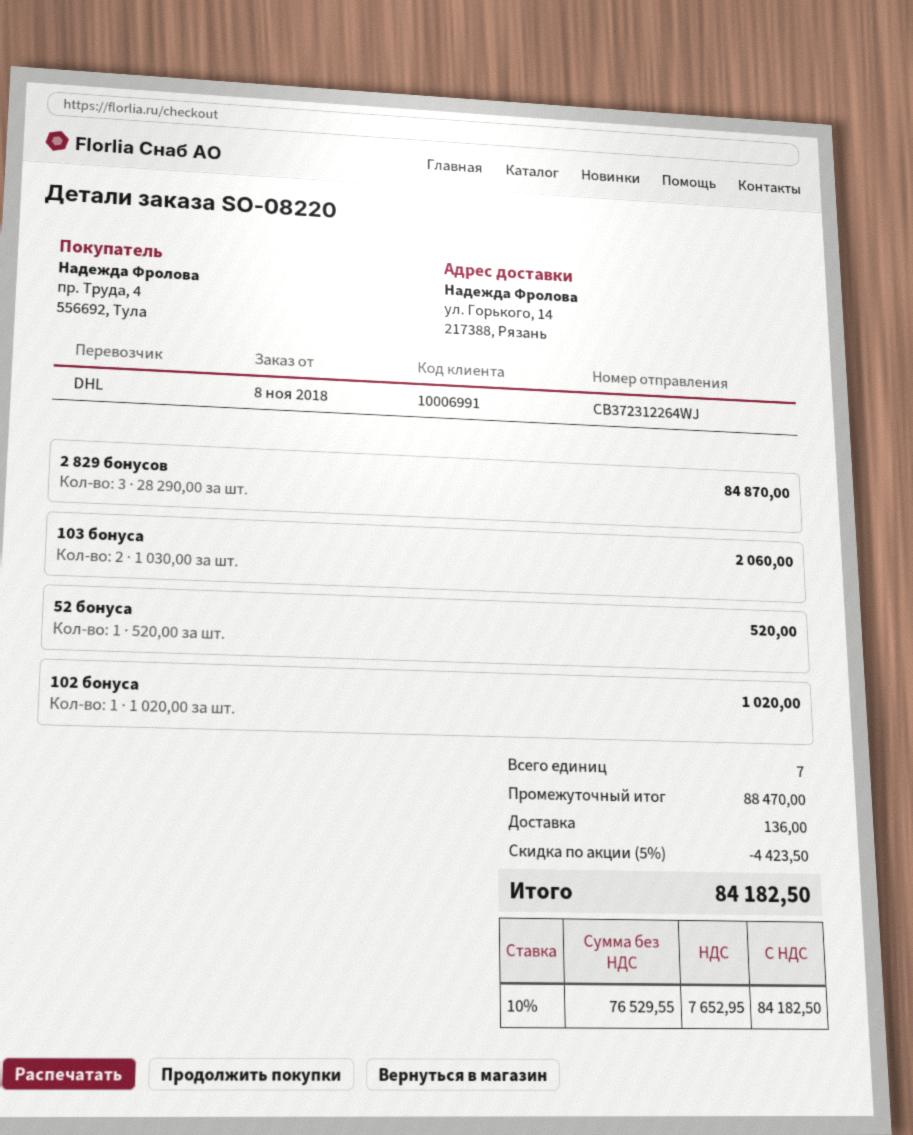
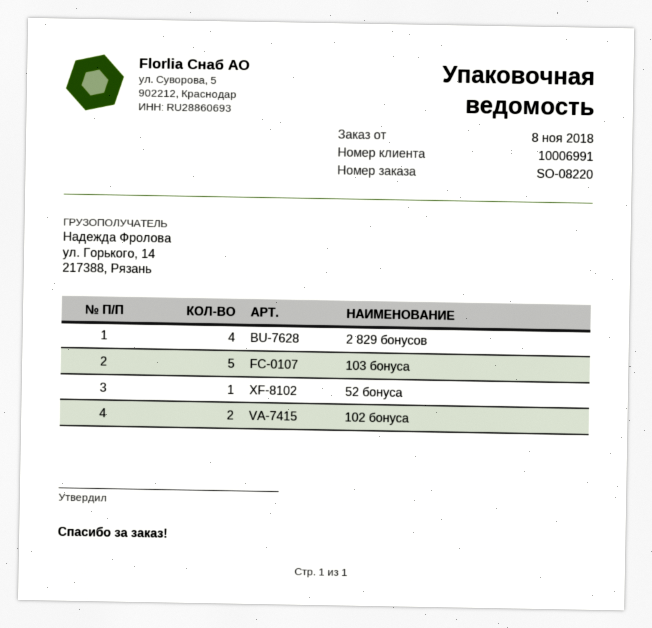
2 829 бонусов: 3 -> 4
103 бонуса: 2 -> 5
102 бонуса: 1 -> 2

